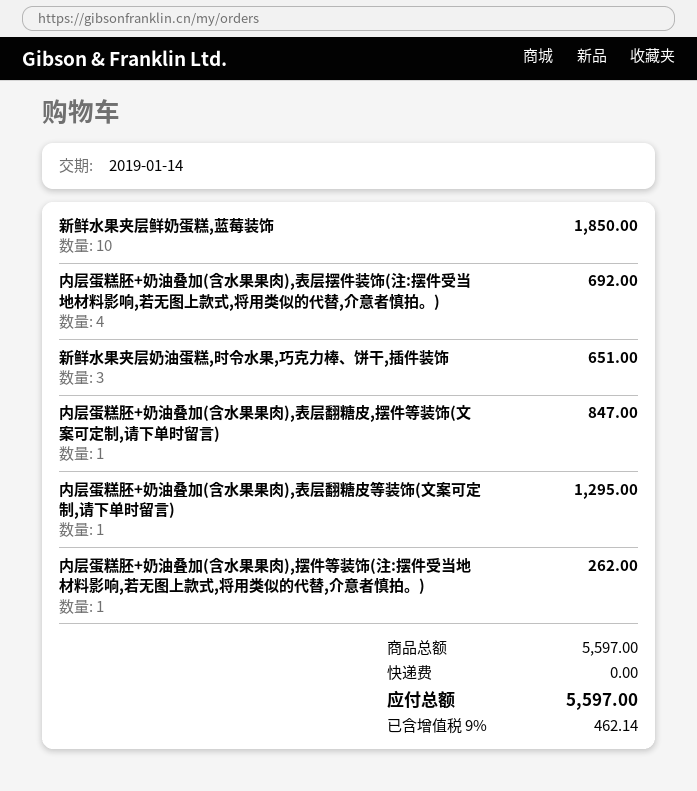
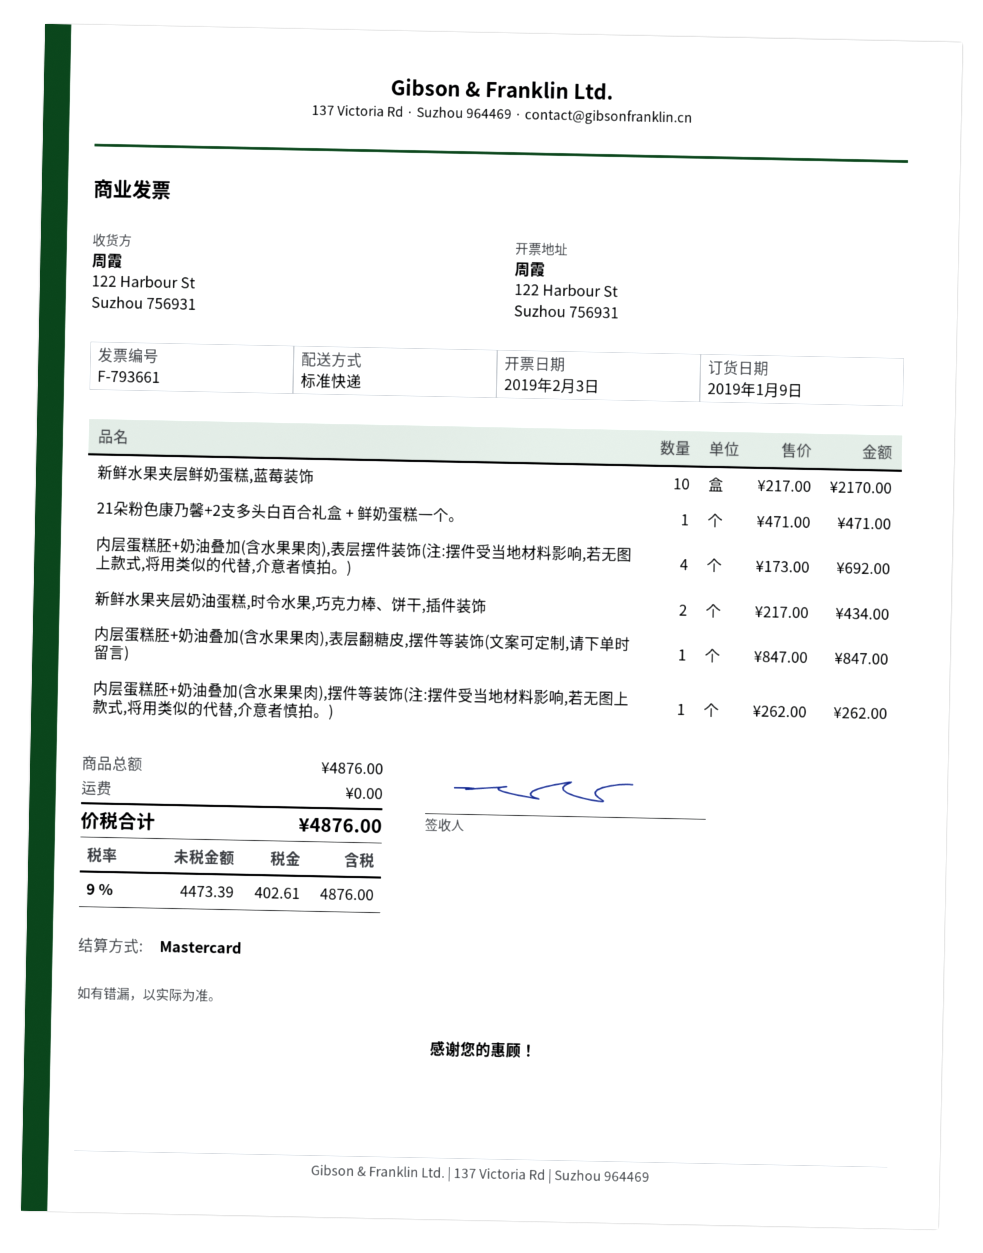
新鲜水果夹层鲜奶蛋糕,蓝莓装饰: 10 for 1850.00 -> 10 for 2170.00
新鲜水果夹层奶油蛋糕,时令水果,巧克力棒、饼干,插件装饰: 3 for 651.00 -> 2 for 434.00
内层蛋糕胚+奶油叠加(含水果果肉),表层翻糖皮等装饰(文案可定制,请下单时留言): 1 for 1295.00 -> none
21朵粉色康乃馨+2支多头白百合礼盒 + 鲜奶蛋糕一个。: none -> 1 for 471.00
subtotal: 5597.00 -> 4876.00
tax: 9% = 462.14 -> 9% = 402.61
total: 5597.00 -> 4876.00

